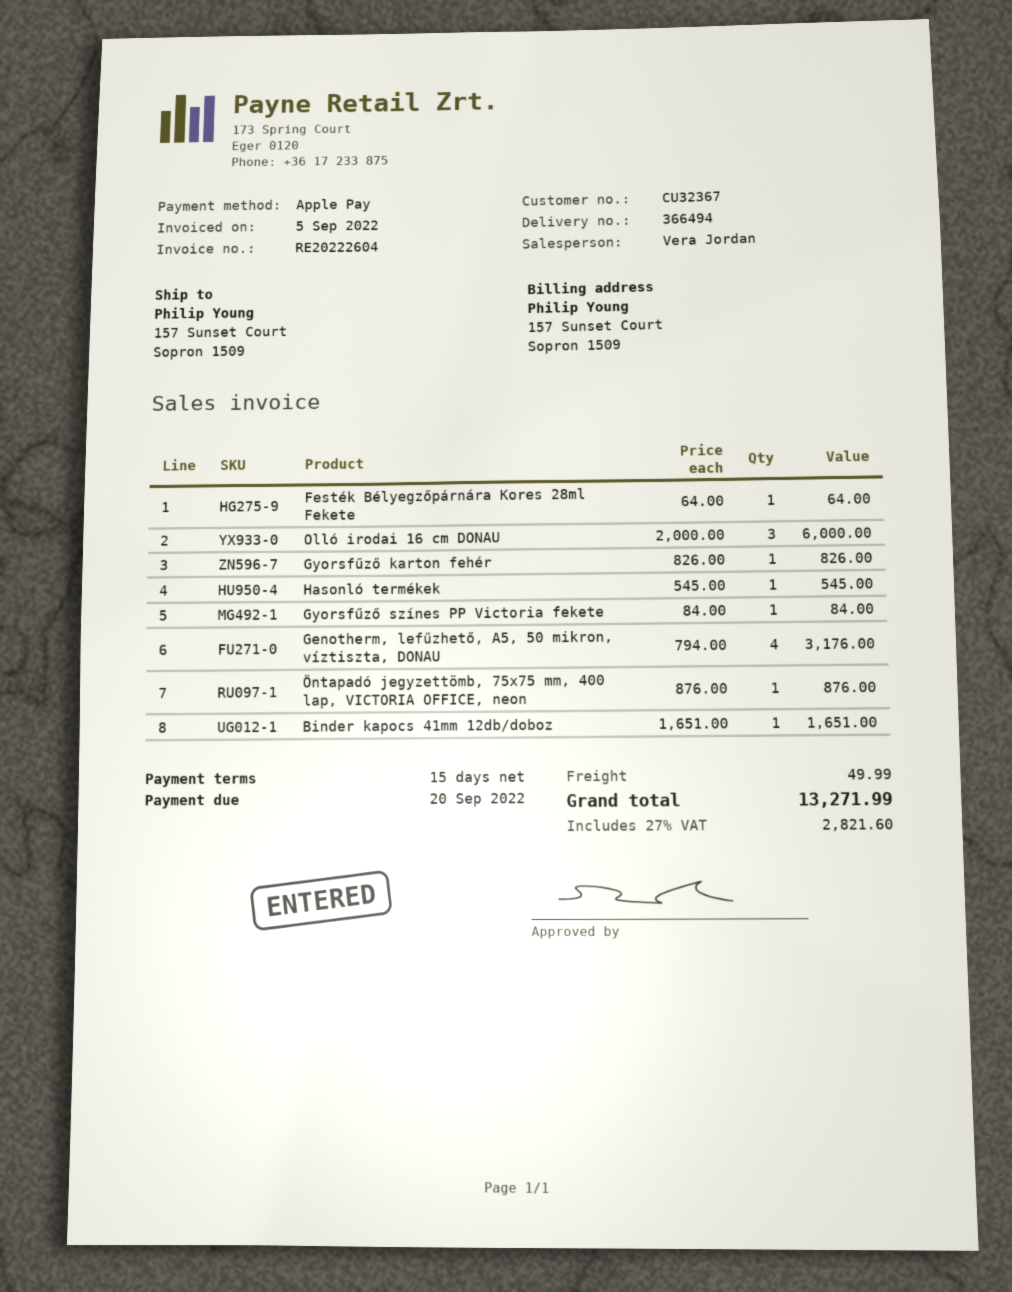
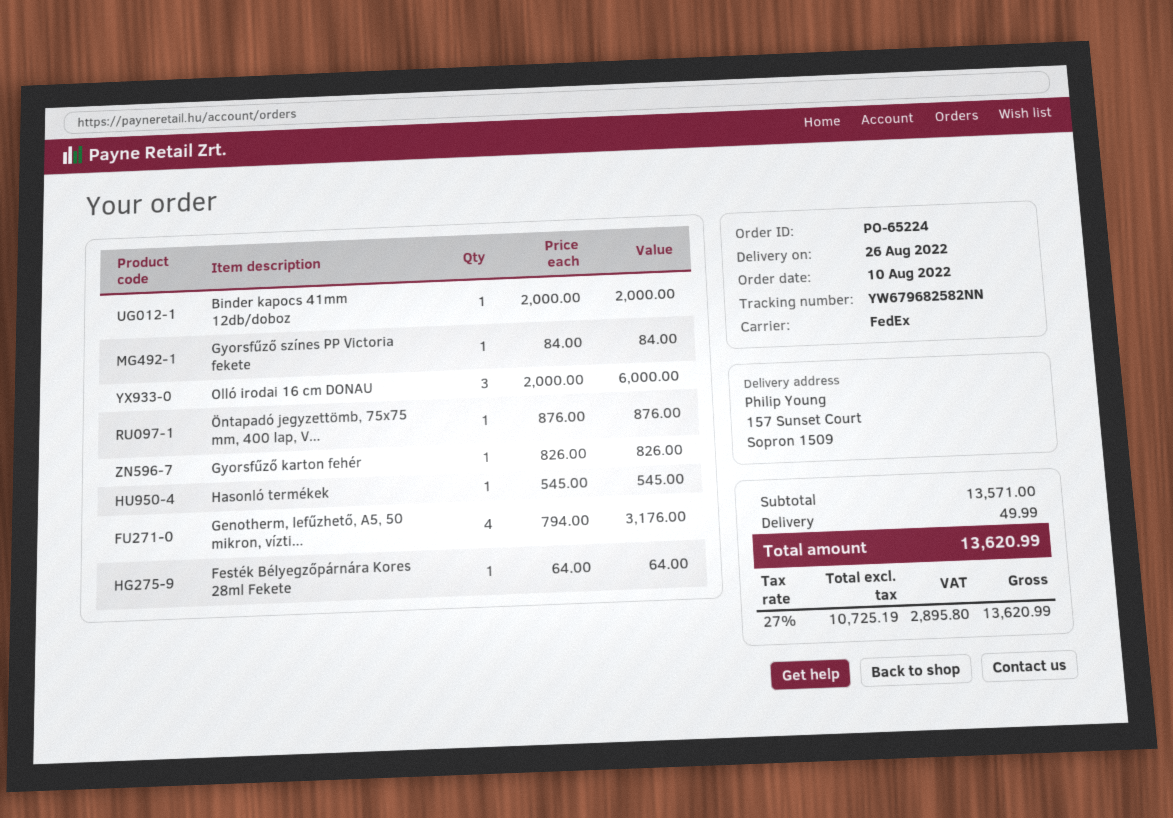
Binder kapocs 41mm 12db/doboz: 1 x 1651.00 = 1651.00 -> 1 x 2000.00 = 2000.00
tax: 27% = 2821.60 -> 27% = 2895.80
total: 13271.99 -> 13620.99

